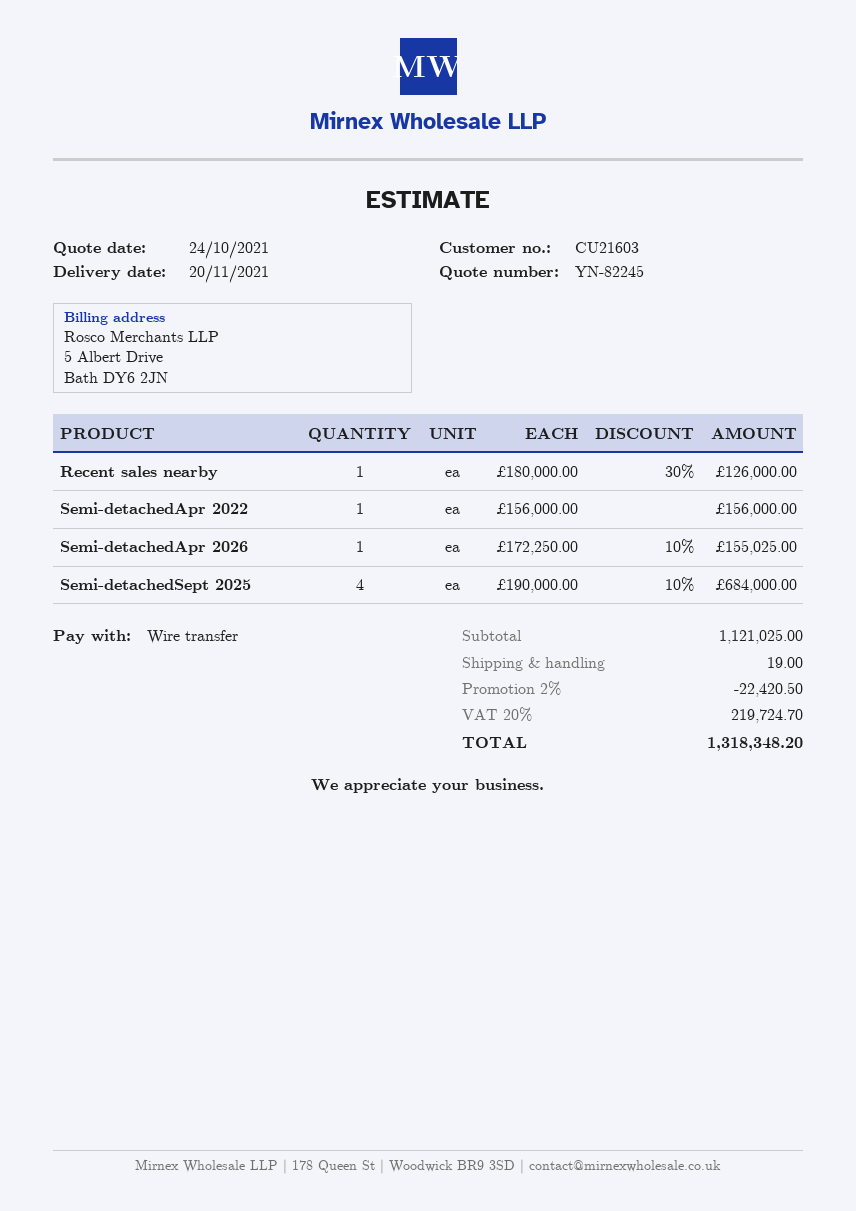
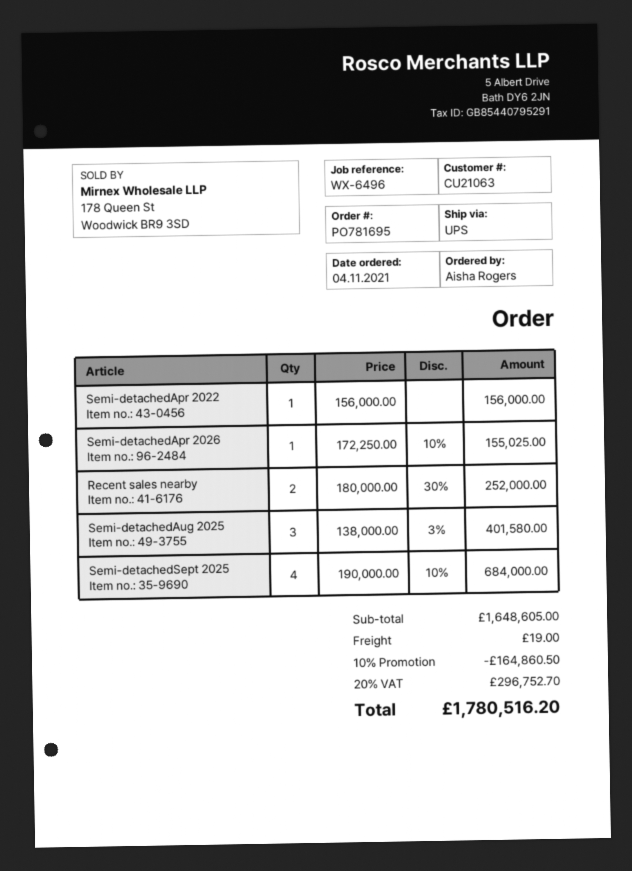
customer number: CU21603 -> CU21063
Recent sales nearby: 1 x 180000.00 - 30% = 126000.00 -> 2 x 180000.00 - 30% = 252000.00
Semi-detachedAug 2025: none -> 3 x 138000.00 - 3% = 401580.00
subtotal: 1121025.00 -> 1648605.00
discount: 2% = 22420.50 -> 10% = 164860.50
tax: 20% = 219724.70 -> 20% = 296752.70
total: 1318348.20 -> 1780516.20

